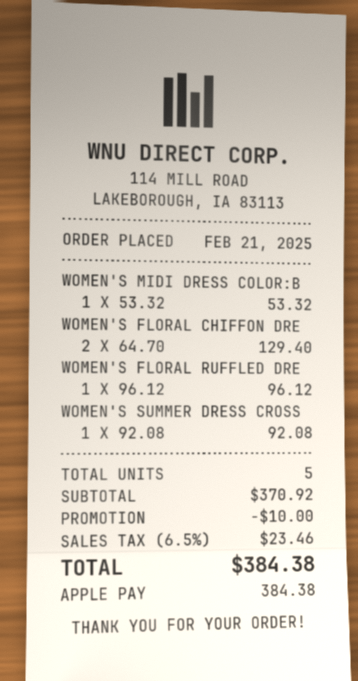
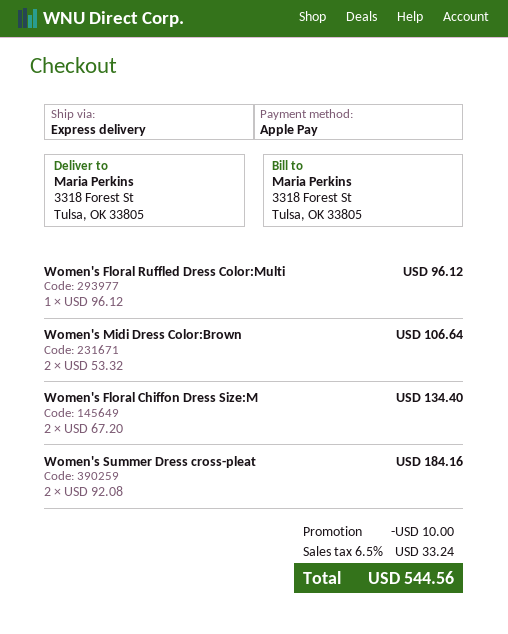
WOMEN'S MIDI DRESS COLOR:B: 1 x 53.32 = 53.32 -> 2 x 53.32 = 106.64
WOMEN'S FLORAL CHIFFON DRE: 2 x 64.70 = 129.40 -> 2 x 67.20 = 134.40
WOMEN'S SUMMER DRESS CROSS: 1 x 92.08 = 92.08 -> 2 x 92.08 = 184.16
tax: 6.5% = 23.46 -> 6.5% = 33.24
total: 384.38 -> 544.56

